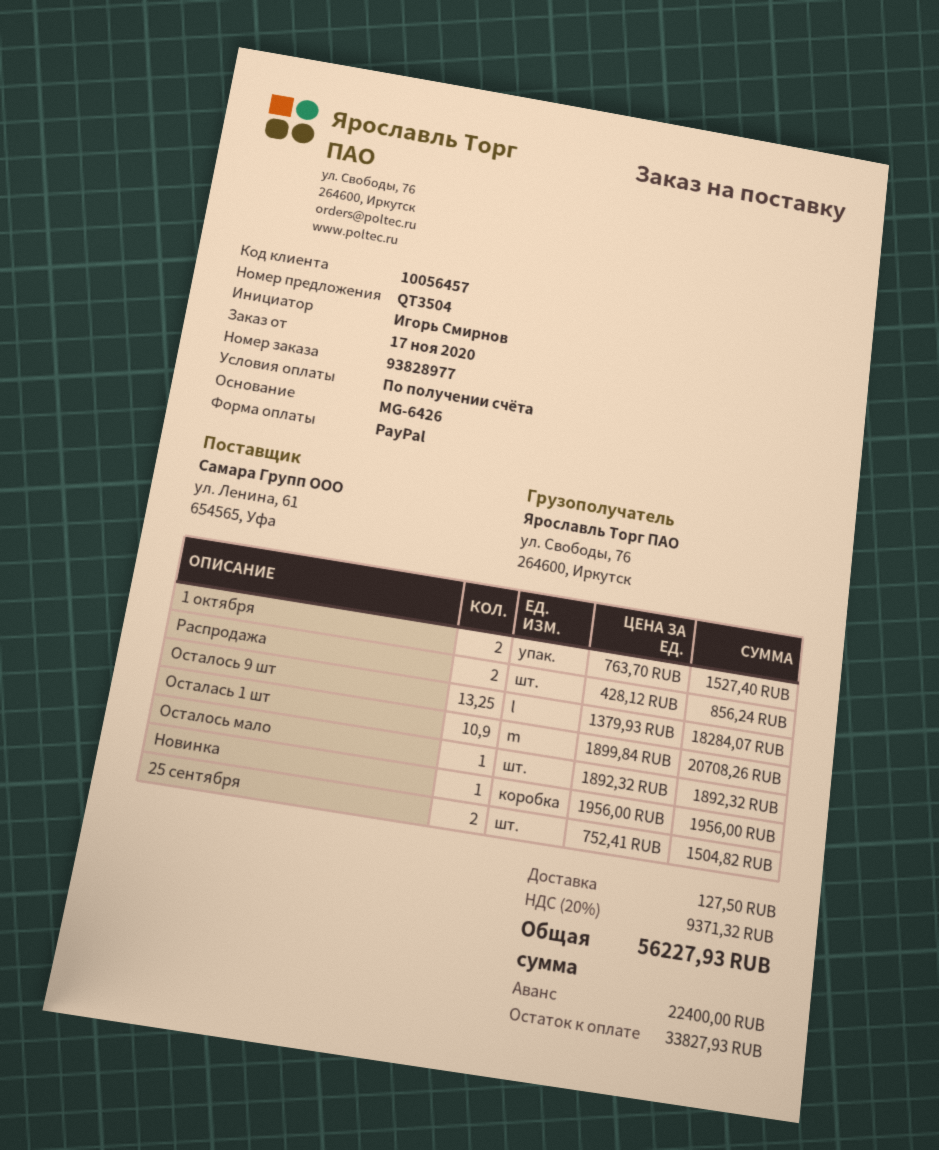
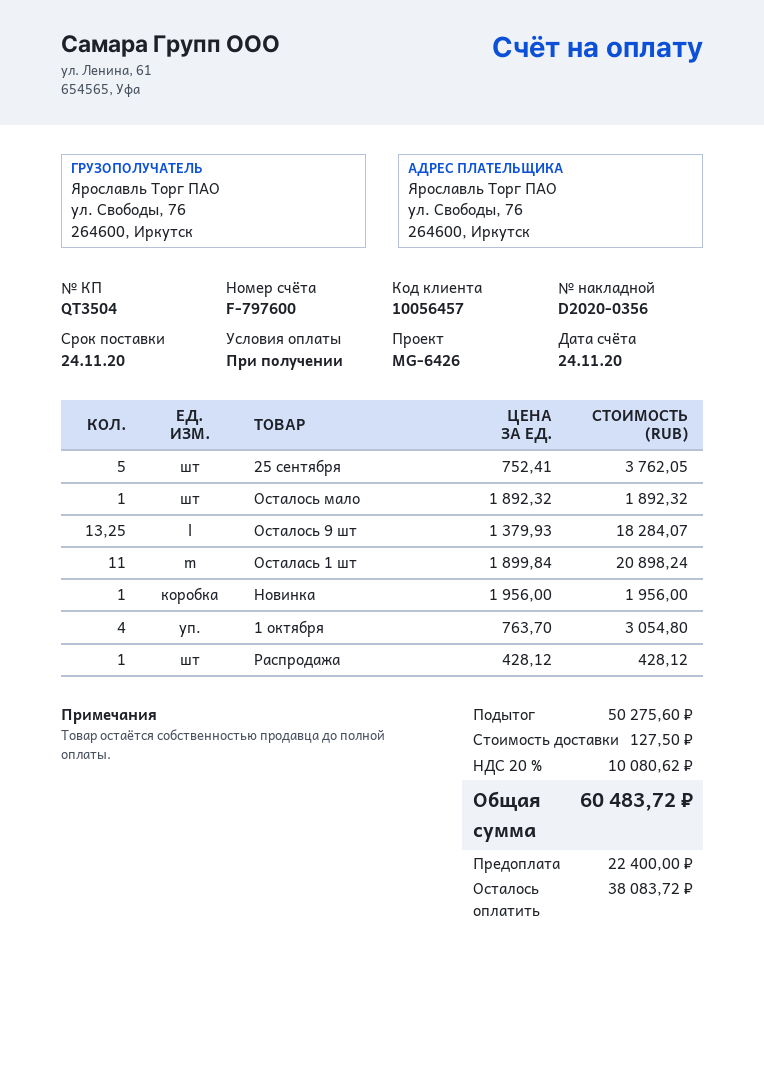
1 октября: 2 x 763.70 = 1527.40 -> 4 x 763.70 = 3054.80
Распродажа: 2 x 428.12 = 856.24 -> 1 x 428.12 = 428.12
Осталась 1 шт: 10.9 x 1899.84 = 20708.26 -> 11 x 1899.84 = 20898.24
25 сентября: 2 x 752.41 = 1504.82 -> 5 x 752.41 = 3762.05
tax: 20% = 9371.32 -> 20% = 10080.62
total: 56227.93 -> 60483.72
balance: 33827.93 -> 38083.72

